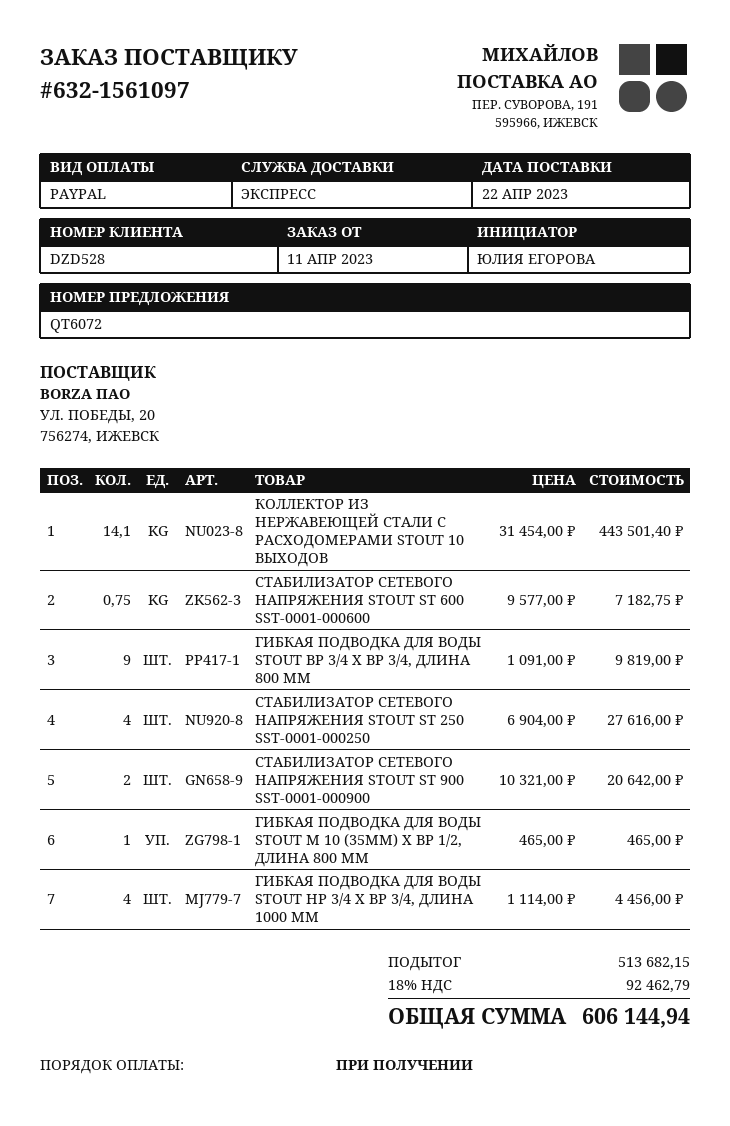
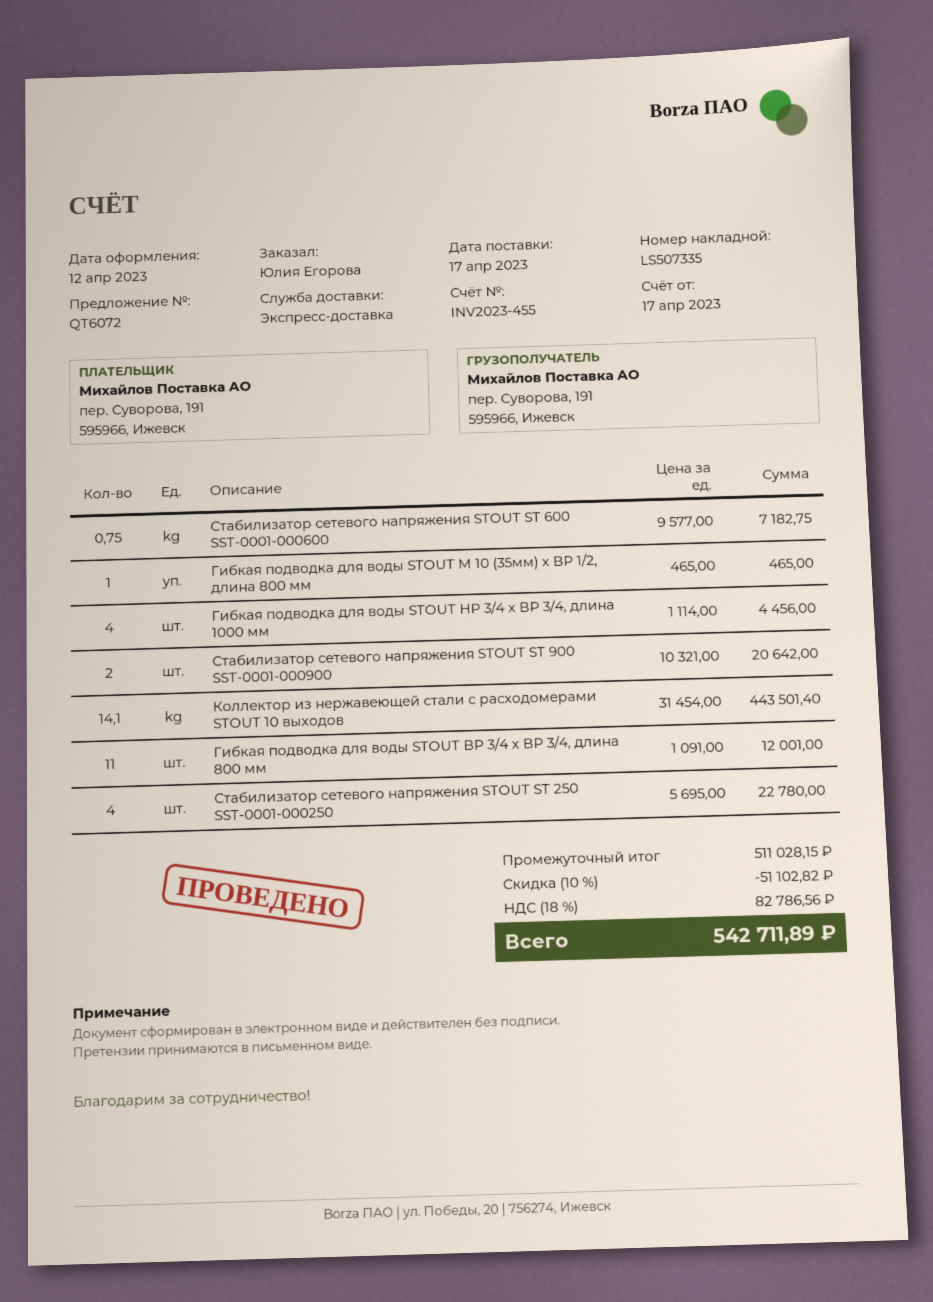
order date: 2023-04-11 -> 2023-04-12
delivery date: 2023-04-22 -> 2023-04-17
ГИБКАЯ ПОДВОДКА ДЛЯ ВОДЫ STOUT ВР 3/4 Х ВР 3/4, ДЛИНА 800 ММ: 9 x 1091.00 = 9819.00 -> 11 x 1091.00 = 12001.00
СТАБИЛИЗАТОР СЕТЕВОГО НАПРЯЖЕНИЯ STOUT ST 250 SST-0001-000250: 4 x 6904.00 = 27616.00 -> 4 x 5695.00 = 22780.00
subtotal: 513682.15 -> 511028.15
discount: none -> 10% = 51102.82
tax: 18% = 92462.79 -> 18% = 82786.56
total: 606144.94 -> 542711.89

